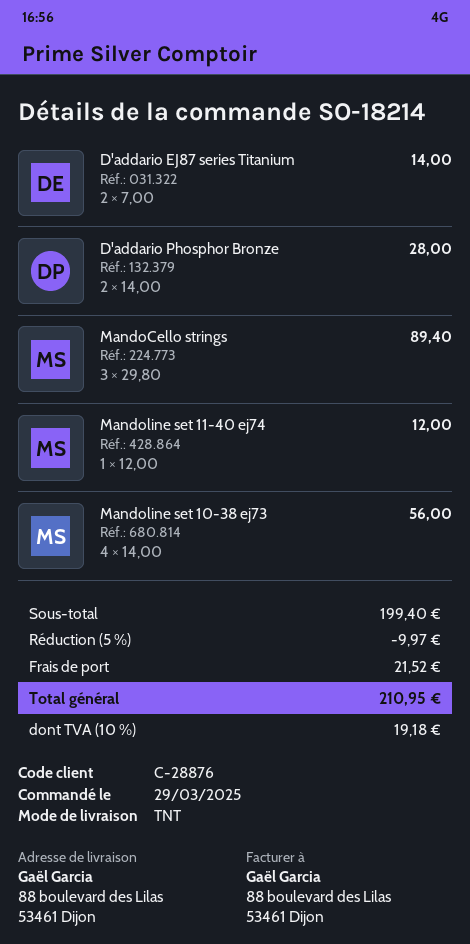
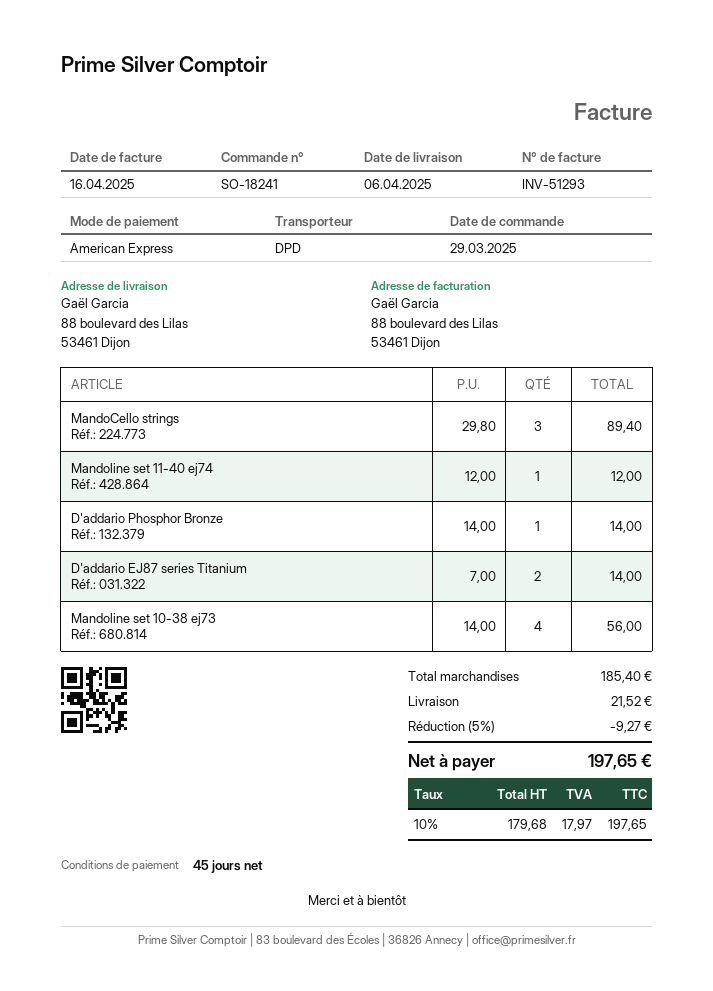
order number: SO-18214 -> SO-18241
shipping method: TNT -> DPD
D'addario Phosphor Bronze: 2 x 14.00 = 28.00 -> 1 x 14.00 = 14.00
subtotal: 199.40 -> 185.40
discount: 5% = 9.97 -> 5% = 9.27
tax: 10% = 19.18 -> 10% = 17.97
total: 210.95 -> 197.65

